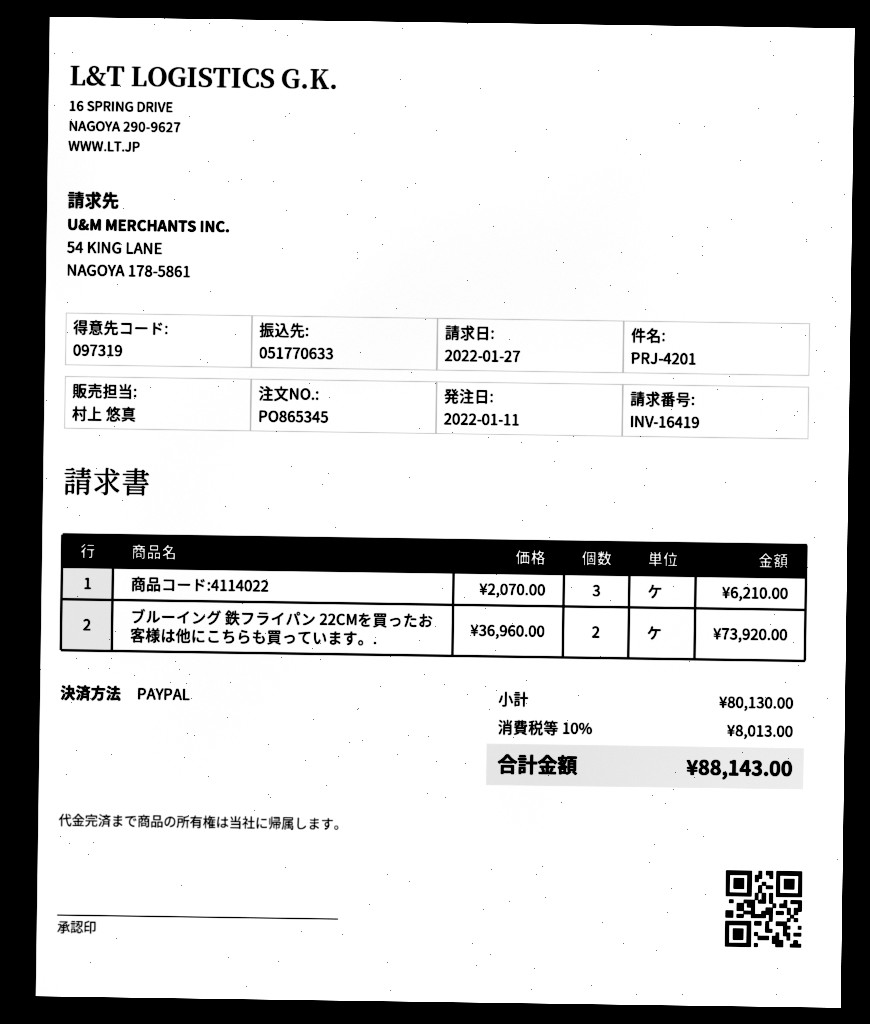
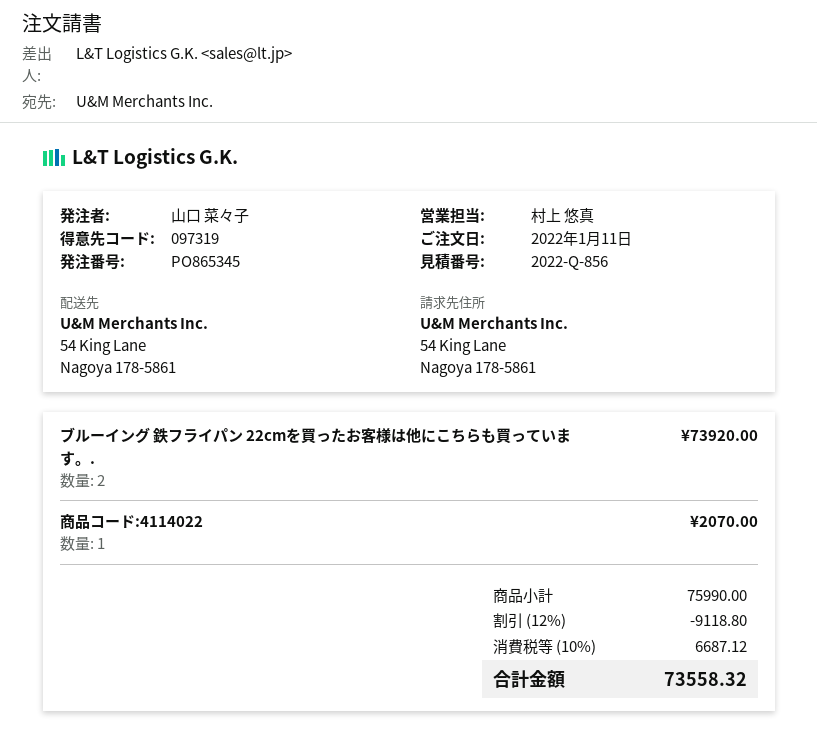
商品コード:4114022: 3 for 6210.00 -> 1 for 2070.00
subtotal: 80130.00 -> 75990.00
discount: none -> 12% = 9118.80
tax: 10% = 8013.00 -> 10% = 6687.12
total: 88143.00 -> 73558.32

